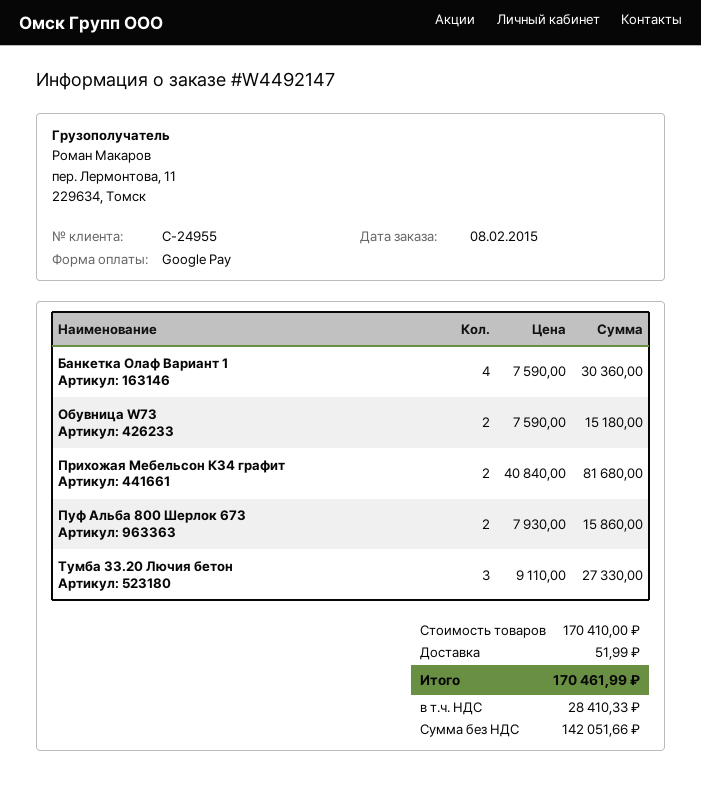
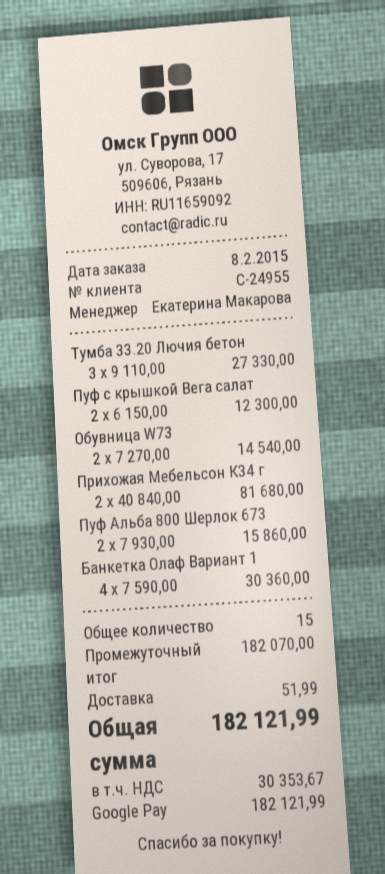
Обувница W73: 2 x 7590.00 = 15180.00 -> 2 x 7270.00 = 14540.00
Пуф с крышкой Вега салат: none -> 2 x 6150.00 = 12300.00
subtotal: 170410.00 -> 182070.00
tax: 28410.33 -> 30353.67
total: 170461.99 -> 182121.99

